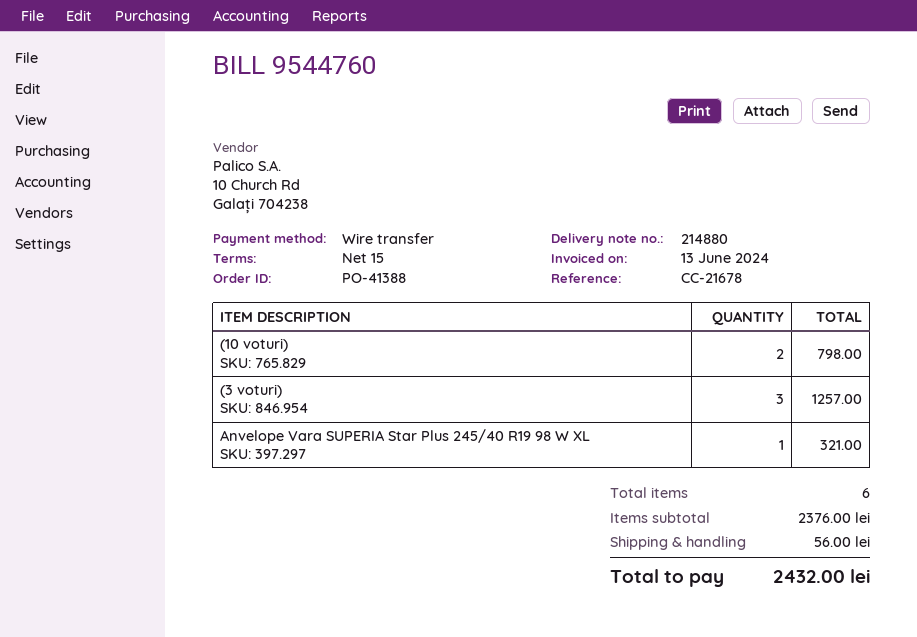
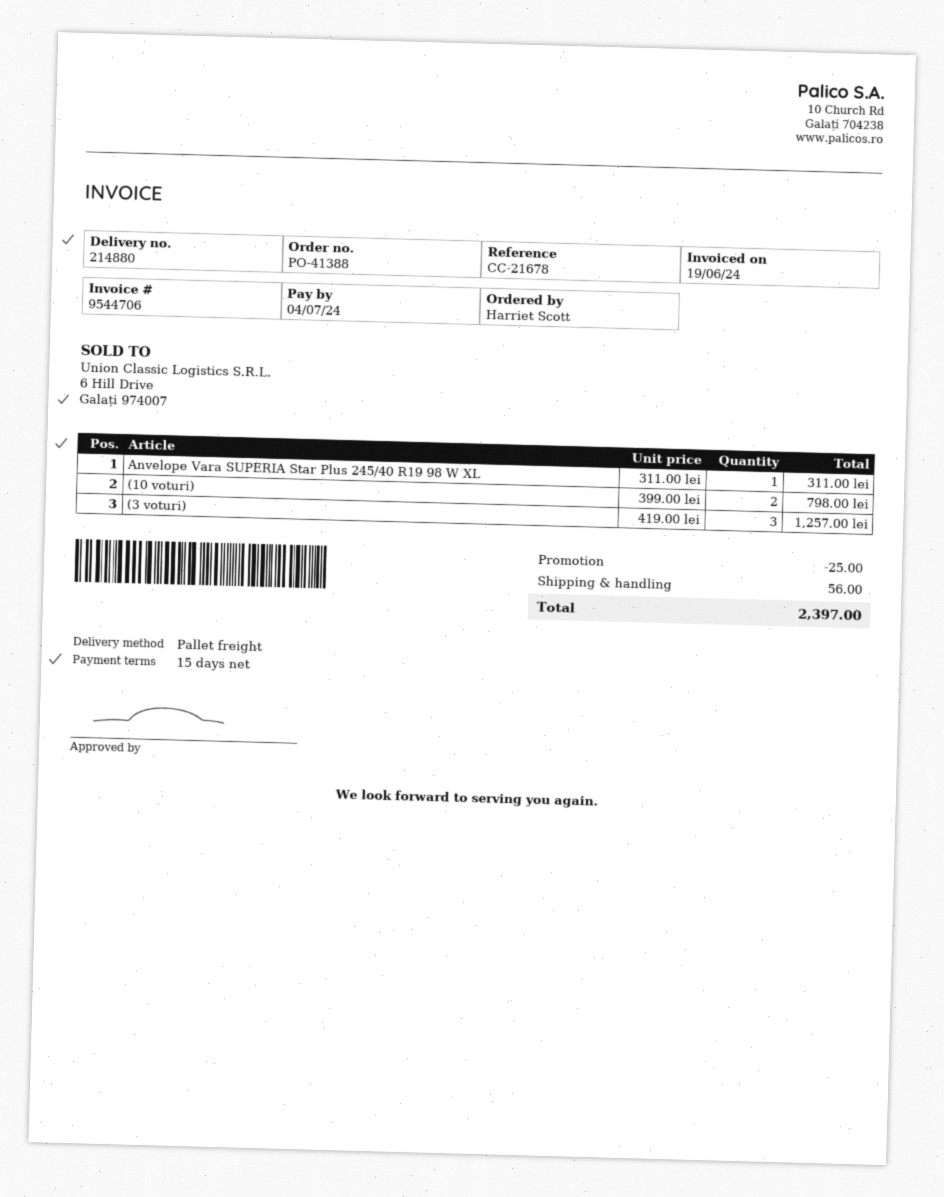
invoice number: 9544760 -> 9544706
invoice date: 2024-06-13 -> 2024-06-19
Anvelope Vara SUPERIA Star Plus 245/40 R19 98 W XL: 1 for 321.00 -> 1 for 311.00
discount: none -> 25.00
total: 2432.00 -> 2397.00

